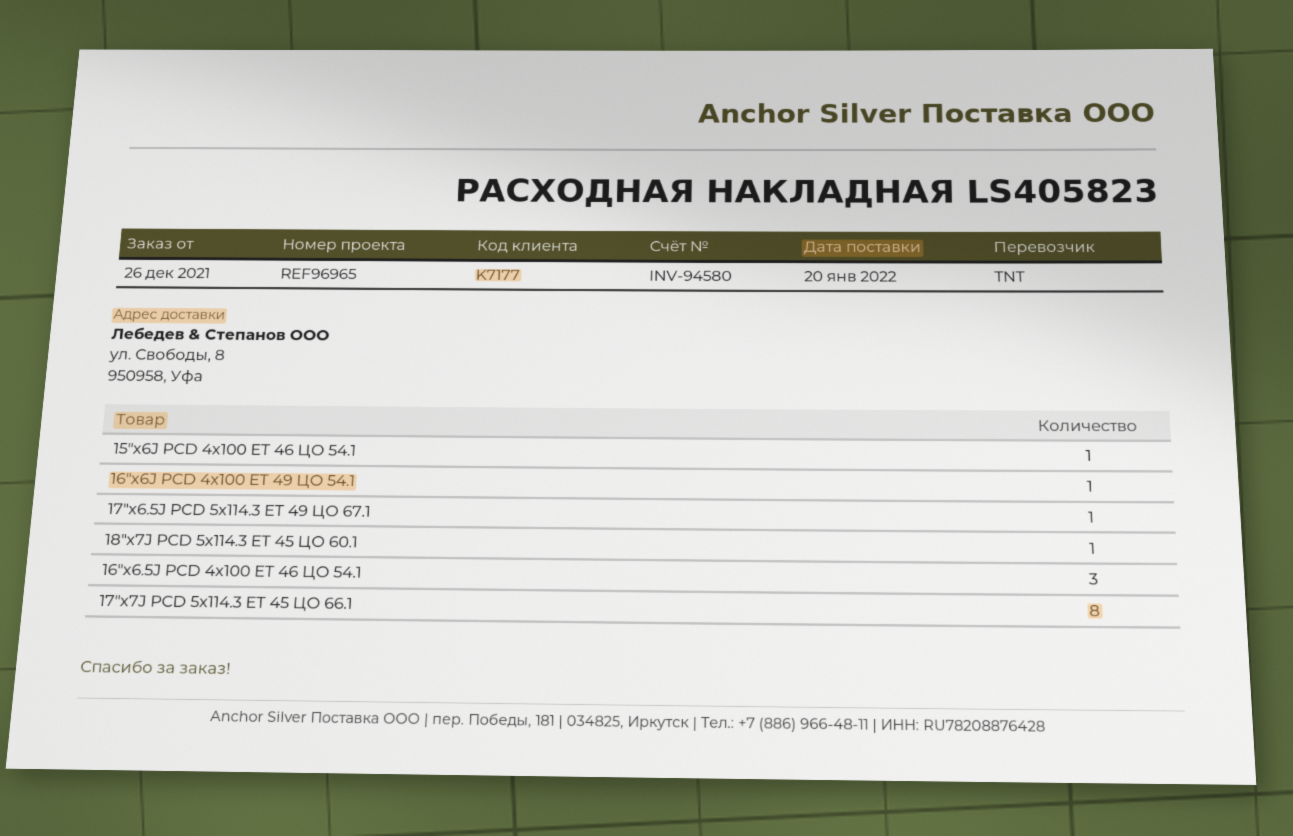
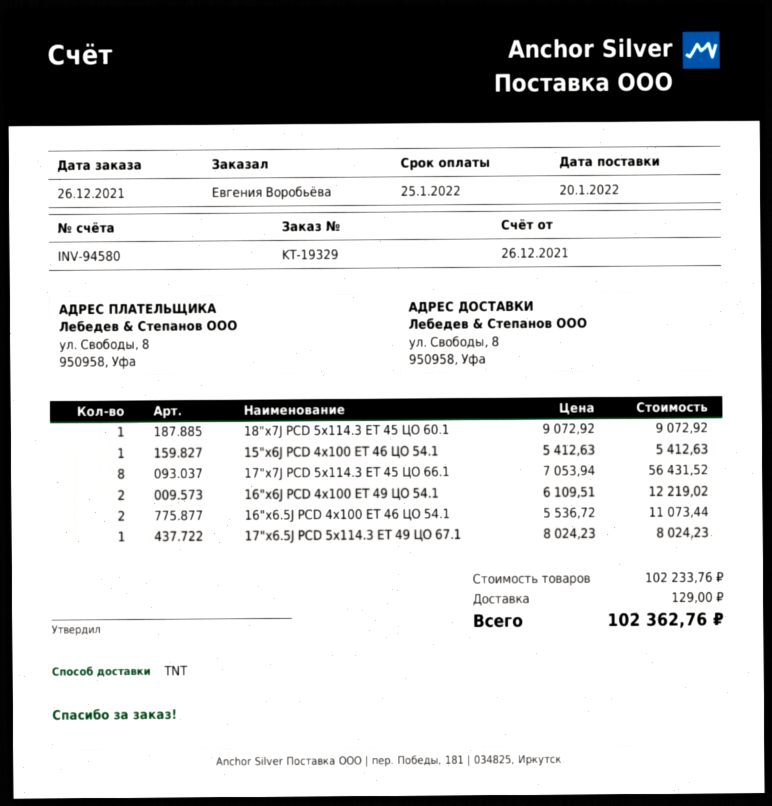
16"x6J PCD 4x100 ЕТ 49 ЦО 54.1: 1 -> 2
16"x6.5J PCD 4x100 ЕТ 46 ЦО 54.1: 3 -> 2

